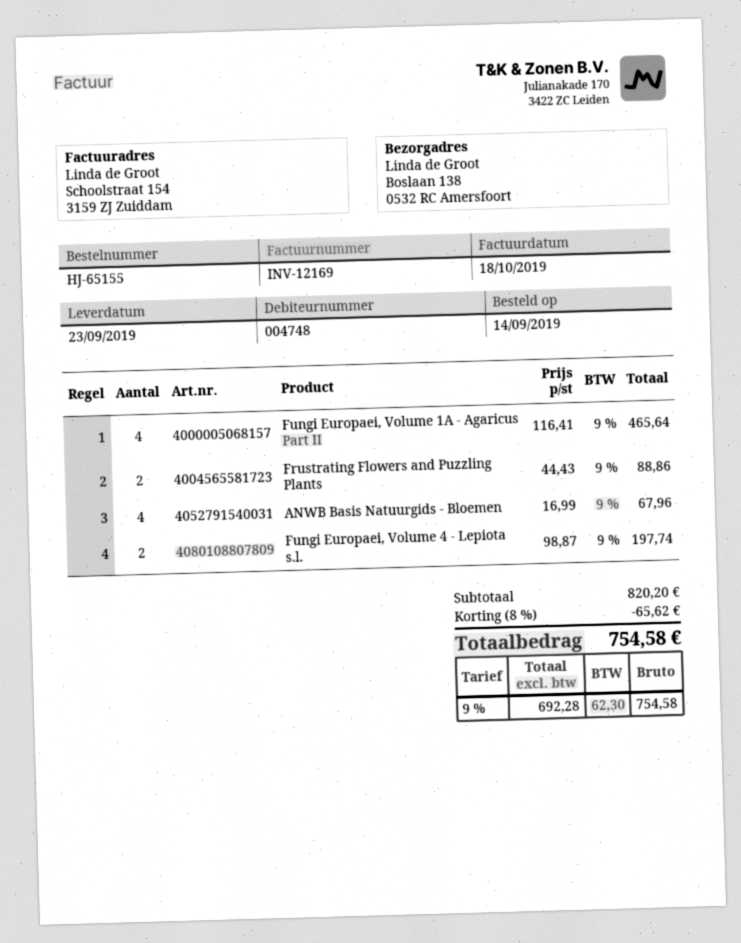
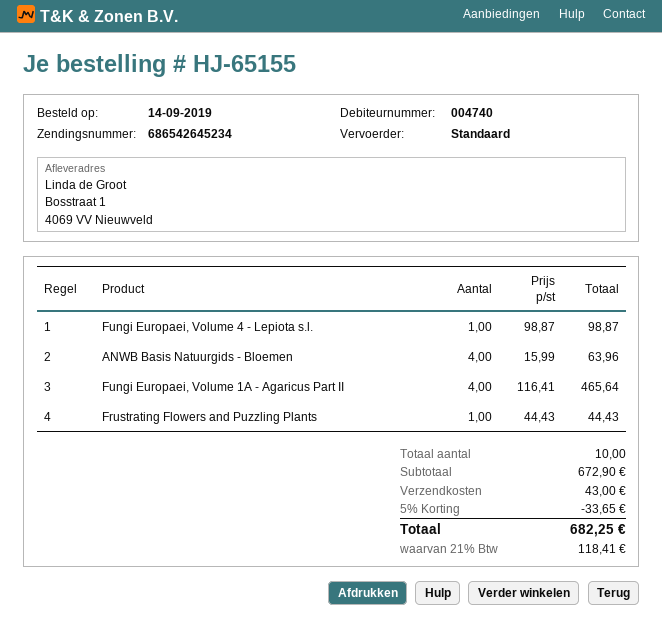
customer number: 004748 -> 004740
ship to: Boslaan 138, 0532 RC Amersfoort -> Bosstraat 1, 4069 VV Nieuwveld
Frustrating Flowers and Puzzling Plants: 2 x 44.43 = 88.86 -> 1 x 44.43 = 44.43
ANWB Basis Natuurgids - Bloemen: 4 x 16.99 = 67.96 -> 4 x 15.99 = 63.96
Fungi Europaei, Volume 4 - Lepiota s.l.: 2 x 98.87 = 197.74 -> 1 x 98.87 = 98.87
subtotal: 820.20 -> 672.90
discount: 8% = 65.62 -> 5% = 33.65
shipping: none -> 43.00
tax: 9% = 62.30 -> 21% = 118.41
total: 754.58 -> 682.25

